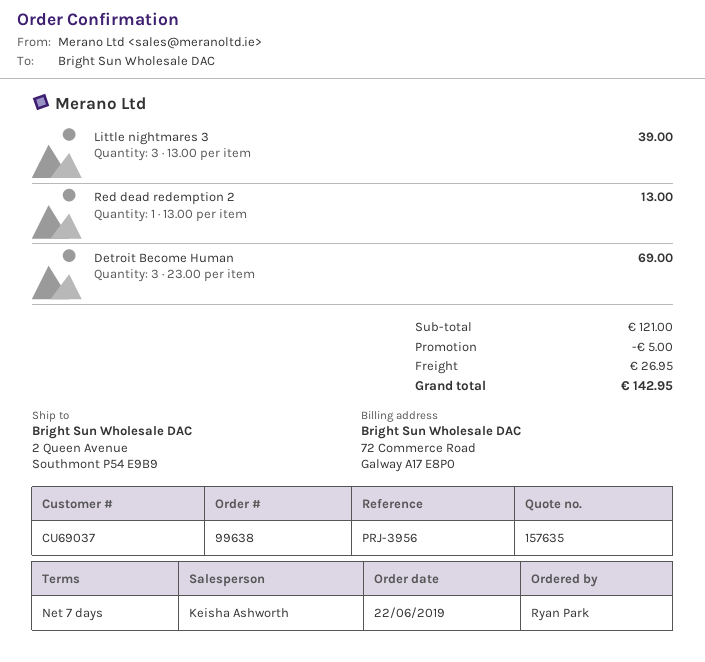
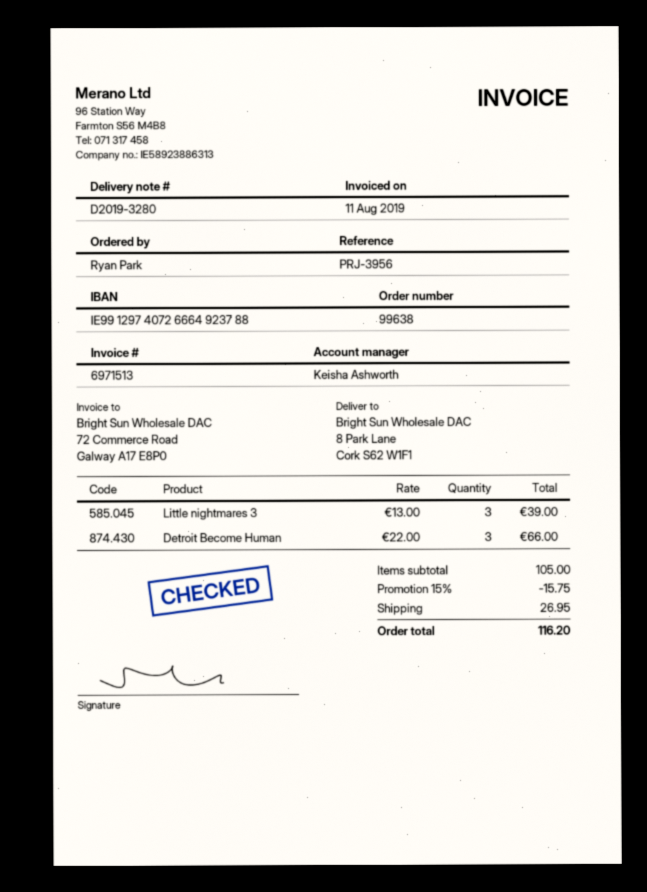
ship to: 2 Queen Avenue, Southmont P54 E9B9 -> 8 Park Lane, Cork S62 W1F1
Red dead redemption 2: 1 x 13.00 = 13.00 -> none
Detroit Become Human: 3 x 23.00 = 69.00 -> 3 x 22.00 = 66.00
subtotal: 121.00 -> 105.00
discount: 5.00 -> 15.75
total: 142.95 -> 116.20

